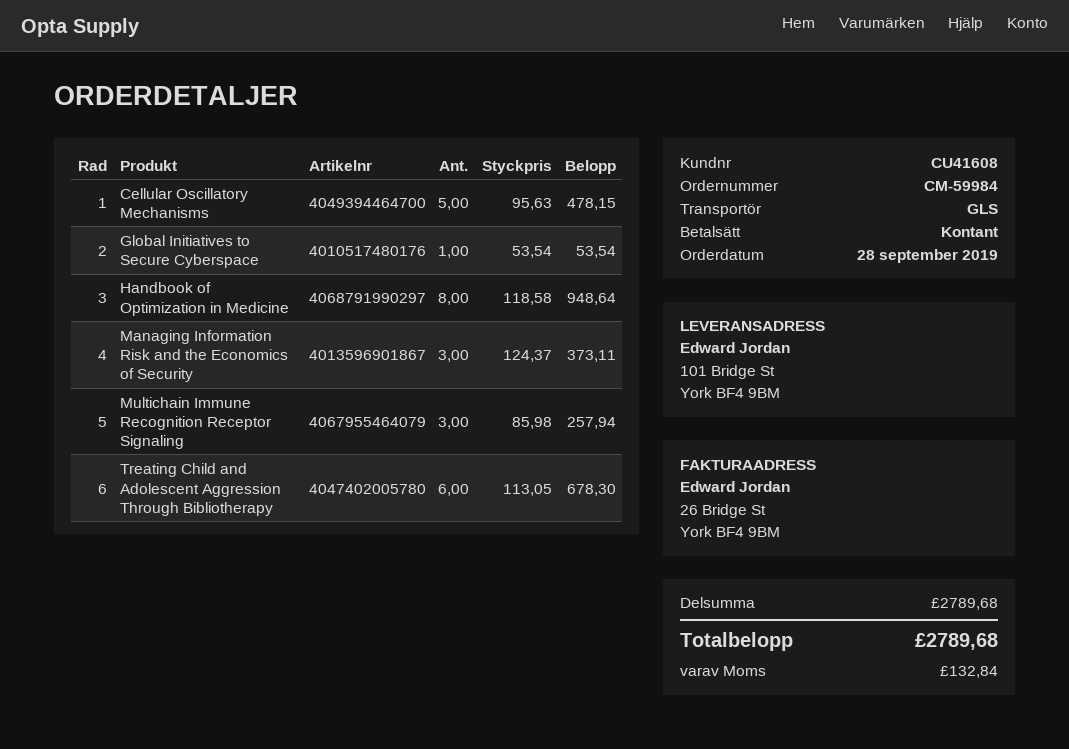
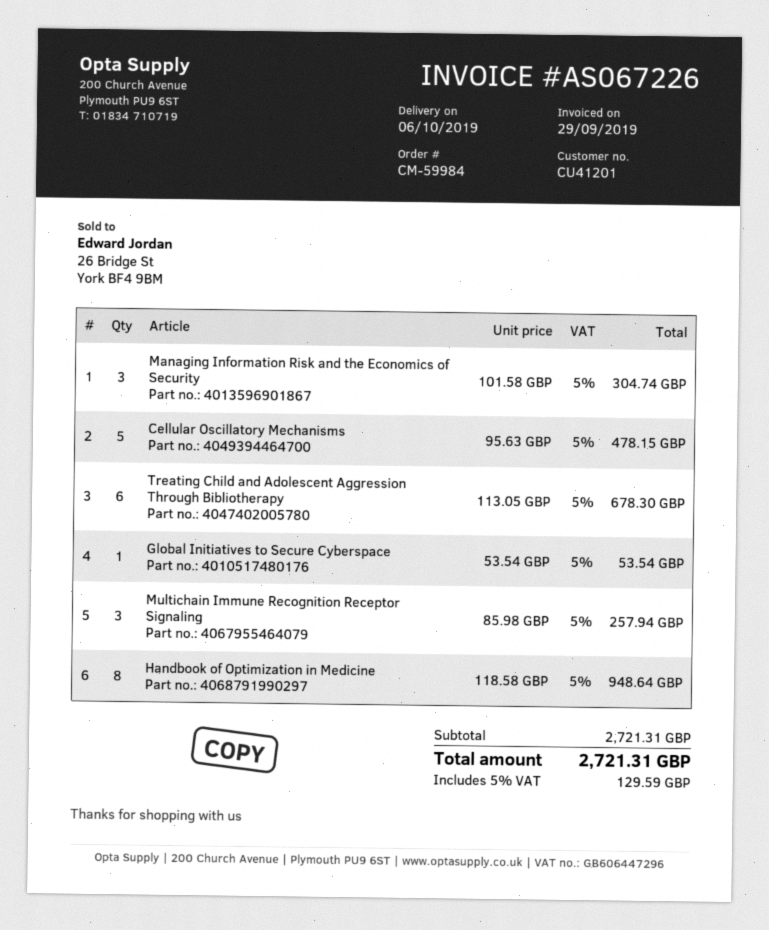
customer number: CU41608 -> CU41201
Managing Information Risk and the Economics of Security: 3 x 124.37 = 373.11 -> 3 x 101.58 = 304.74
subtotal: 2789.68 -> 2721.31
tax: 132.84 -> 129.59
total: 2789.68 -> 2721.31

